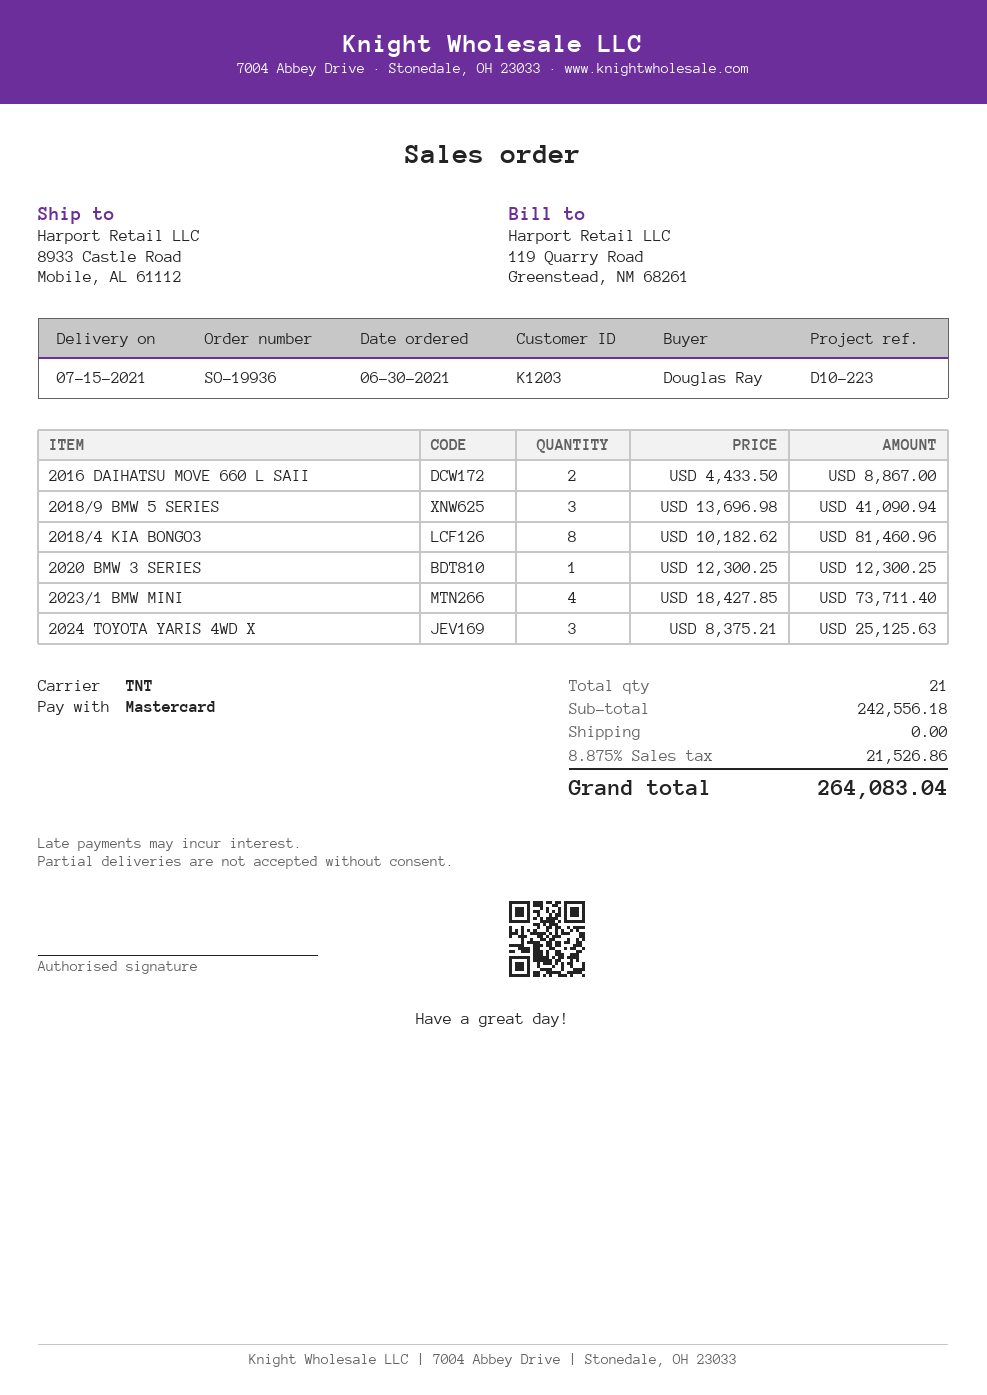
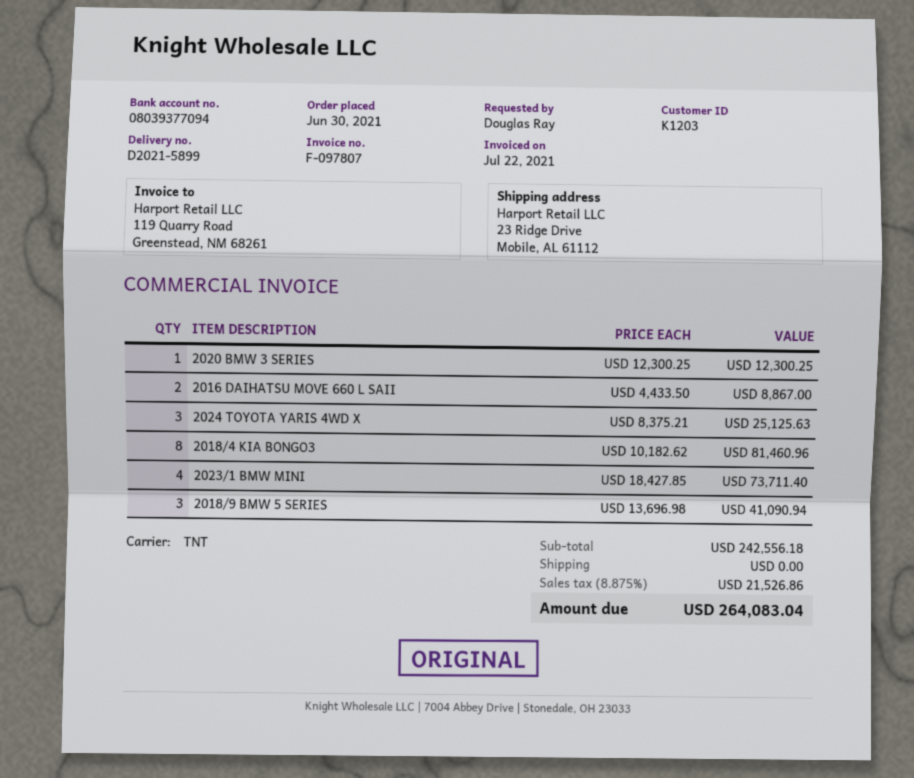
ship to: 8933 Castle Road, Mobile, AL 61112 -> 23 Ridge Drive, Mobile, AL 61112

